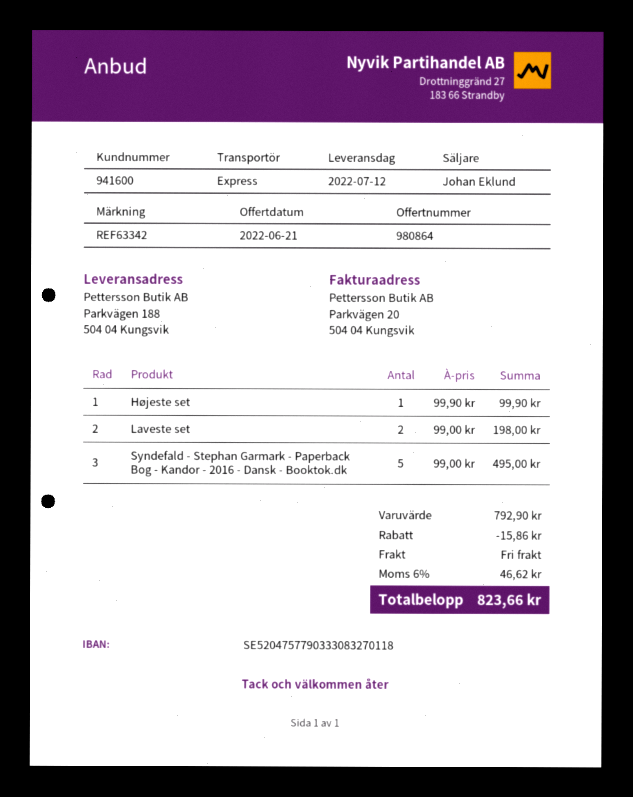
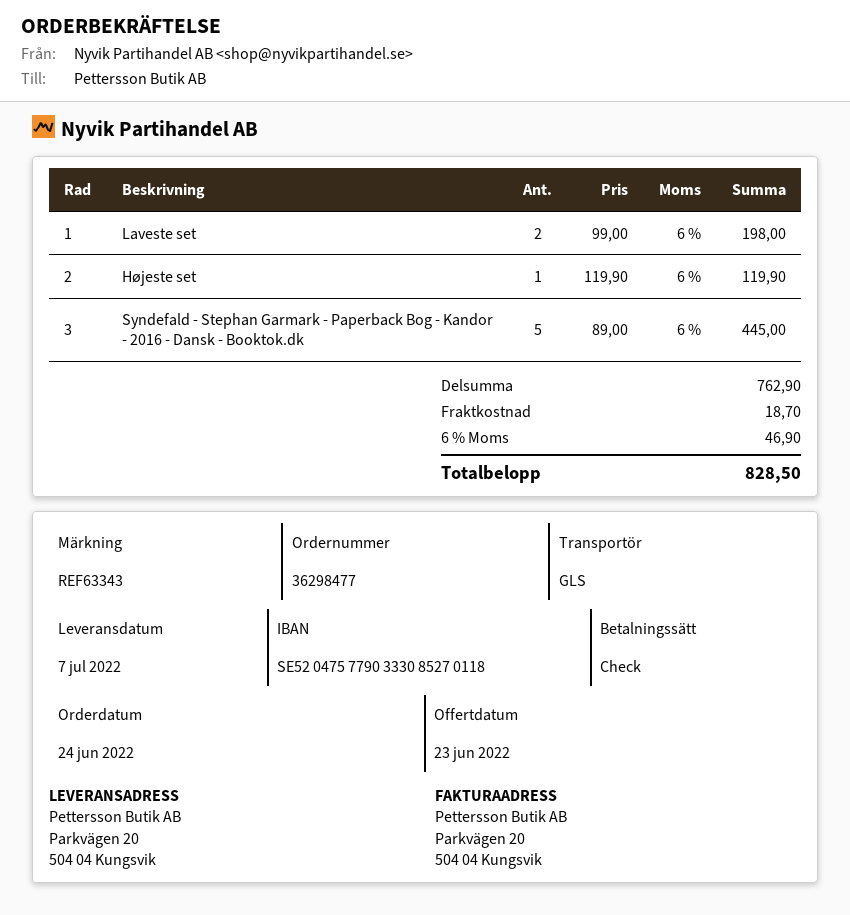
quote date: 2022-06-21 -> 2022-06-23
delivery date: 2022-07-12 -> 2022-07-07
reference: REF63342 -> REF63343
bank account: SE5204757790333083270118 -> SE5204757790333085270118
shipping method: express -> GLS
ship to: Parkvägen 188, 504 04 Kungsvik -> Parkvägen 20, 504 04 Kungsvik
Højeste set: 1 x 99.90 = 99.90 -> 1 x 119.90 = 119.90
Syndefald - Stephan Garmark - Paperback Bog - Kandor - 2016 - Dansk - Booktok.dk: 5 x 99.00 = 495.00 -> 5 x 89.00 = 445.00
subtotal: 792.90 -> 762.90
discount: 15.86 -> none
shipping: 0.00 -> 18.70
tax: 6% = 46.62 -> 6% = 46.90
total: 823.66 -> 828.50

